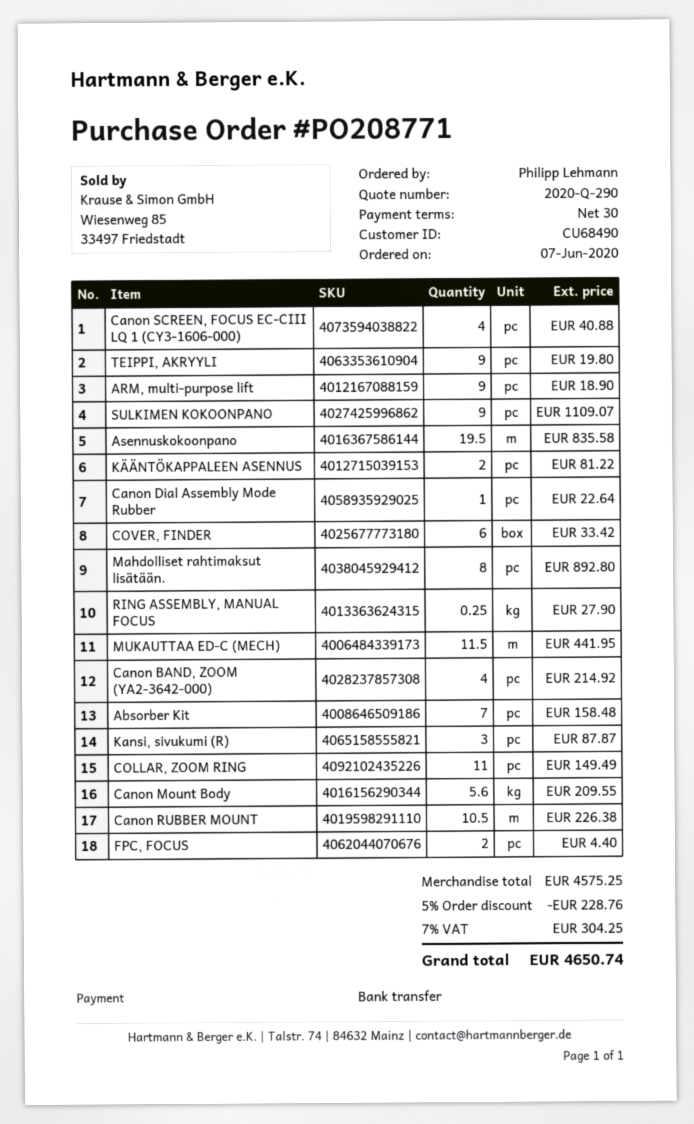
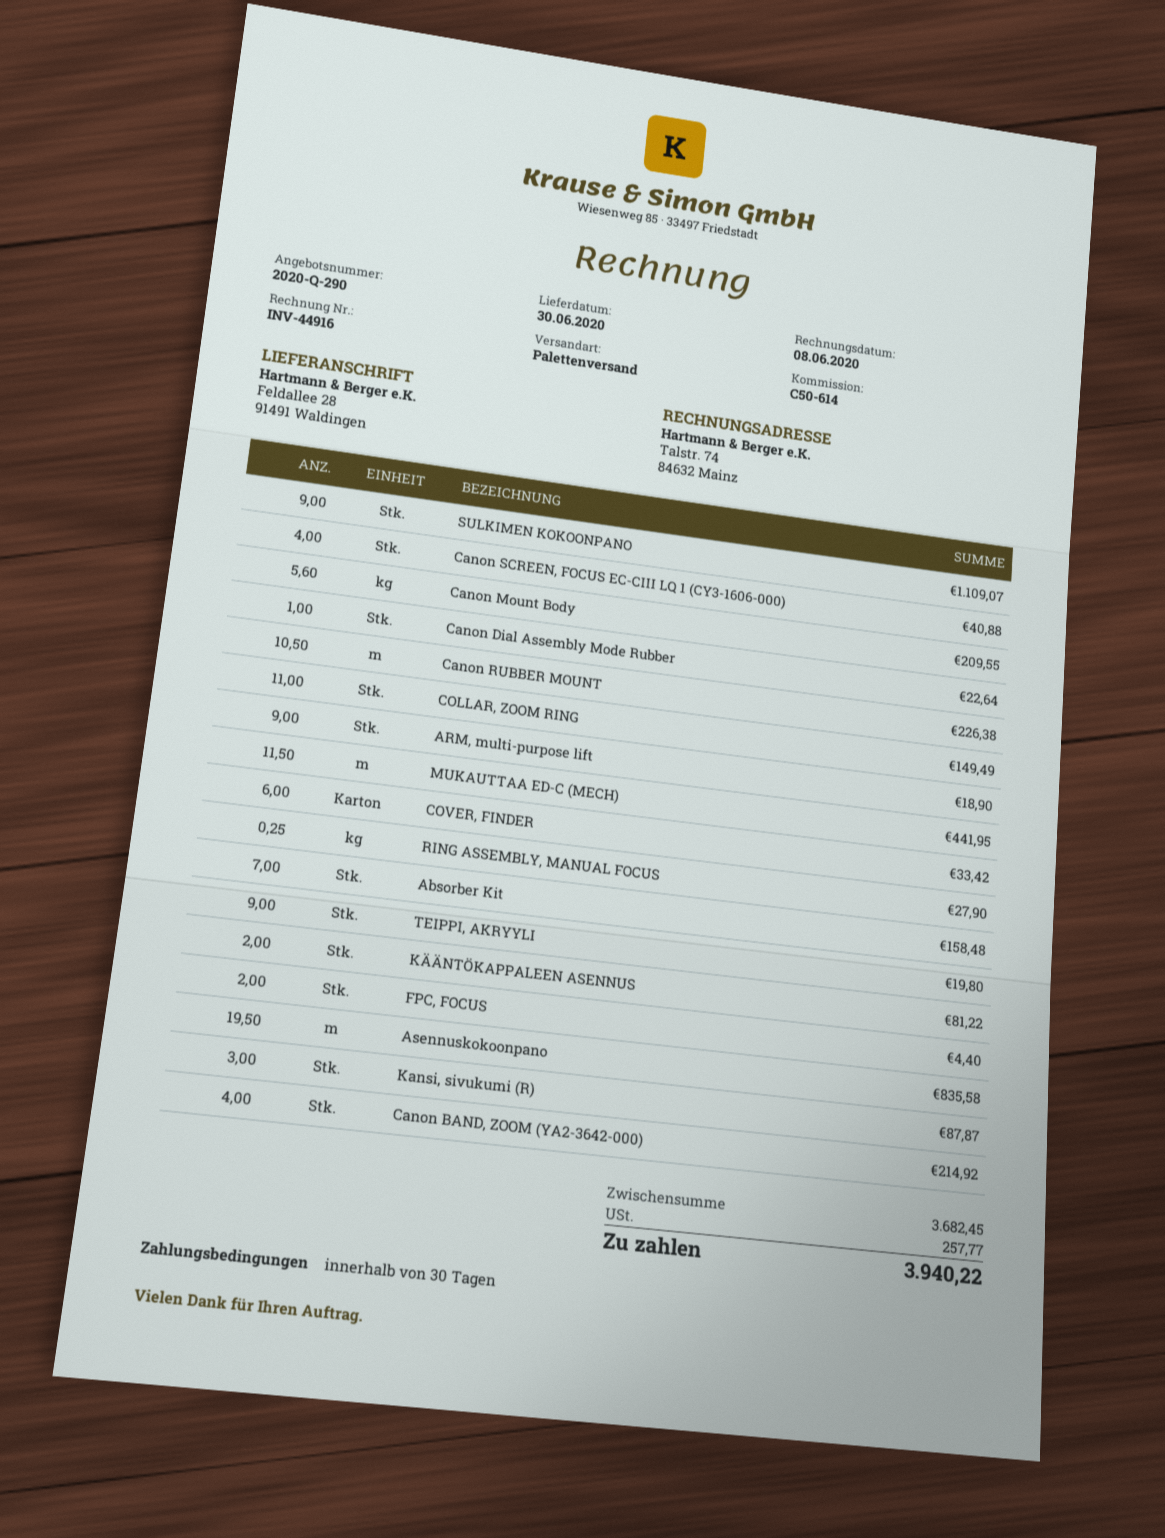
Mahdolliset rahtimaksut lisätään.: 8 for 892.80 -> none
subtotal: 4575.25 -> 3682.45
discount: 5% = 228.76 -> none
tax: 304.25 -> 257.77
total: 4650.74 -> 3940.22

